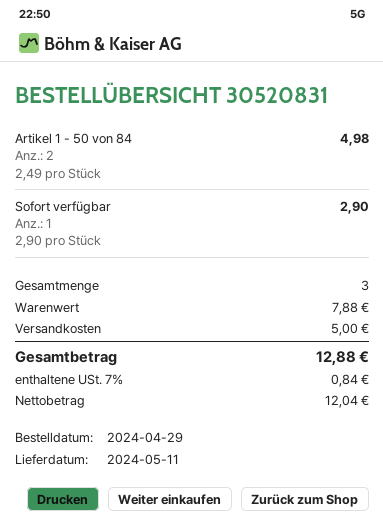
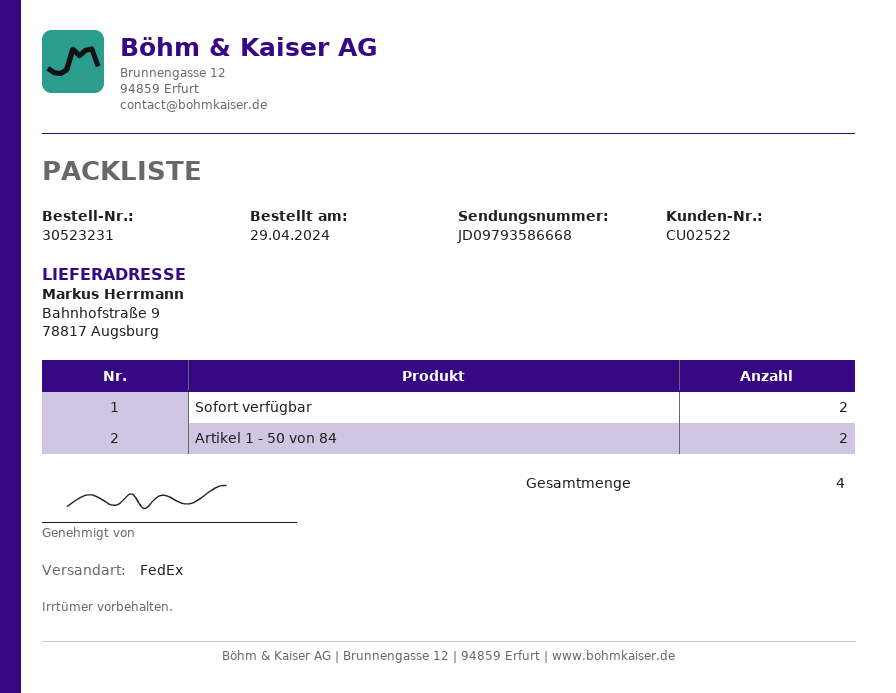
order number: 30520831 -> 30523231
Sofort verfügbar: 1 -> 2
total quantity: 3 -> 4

